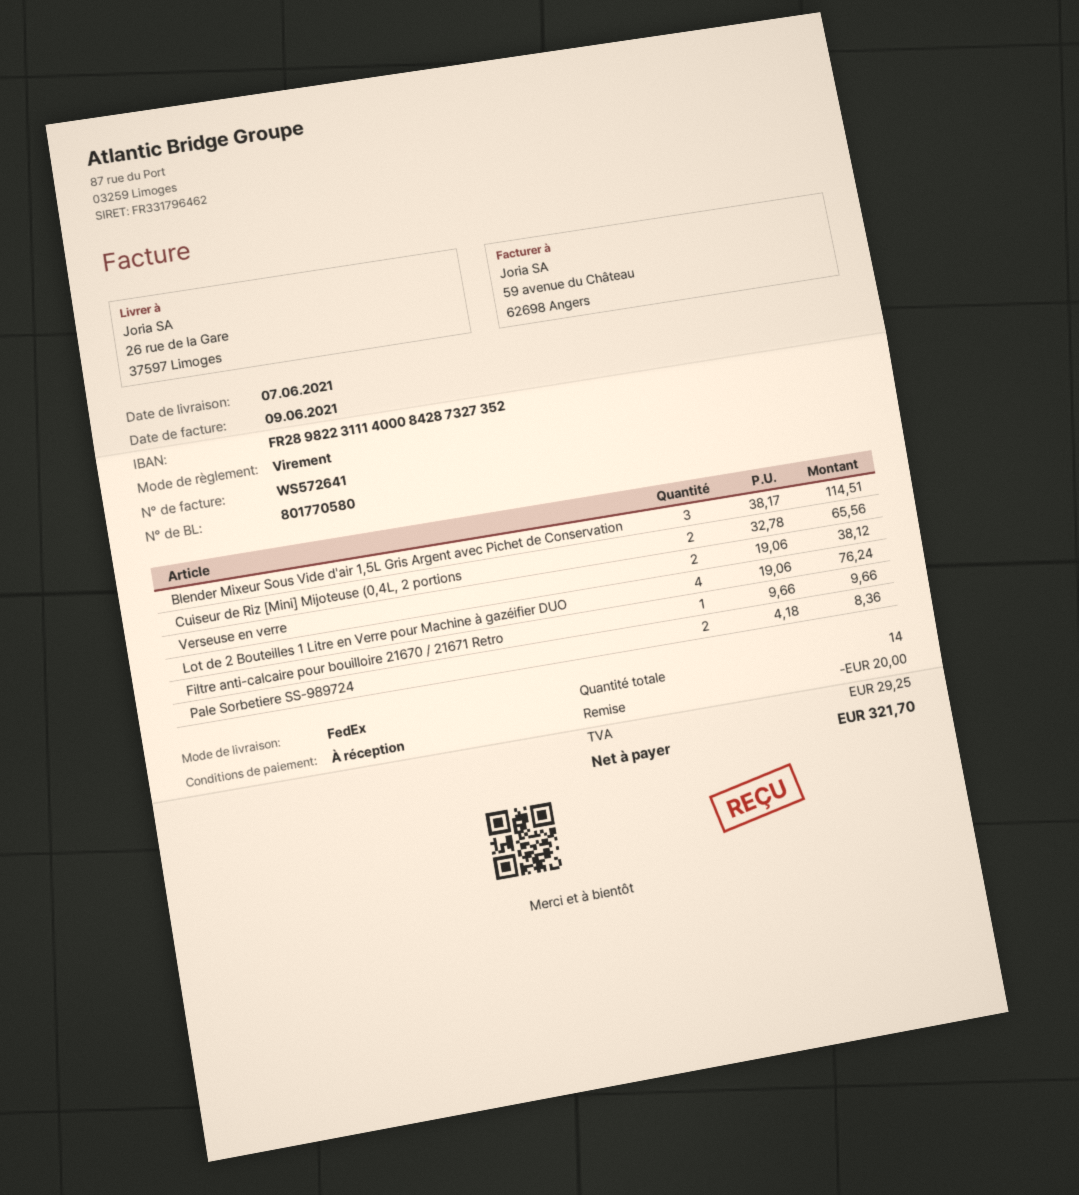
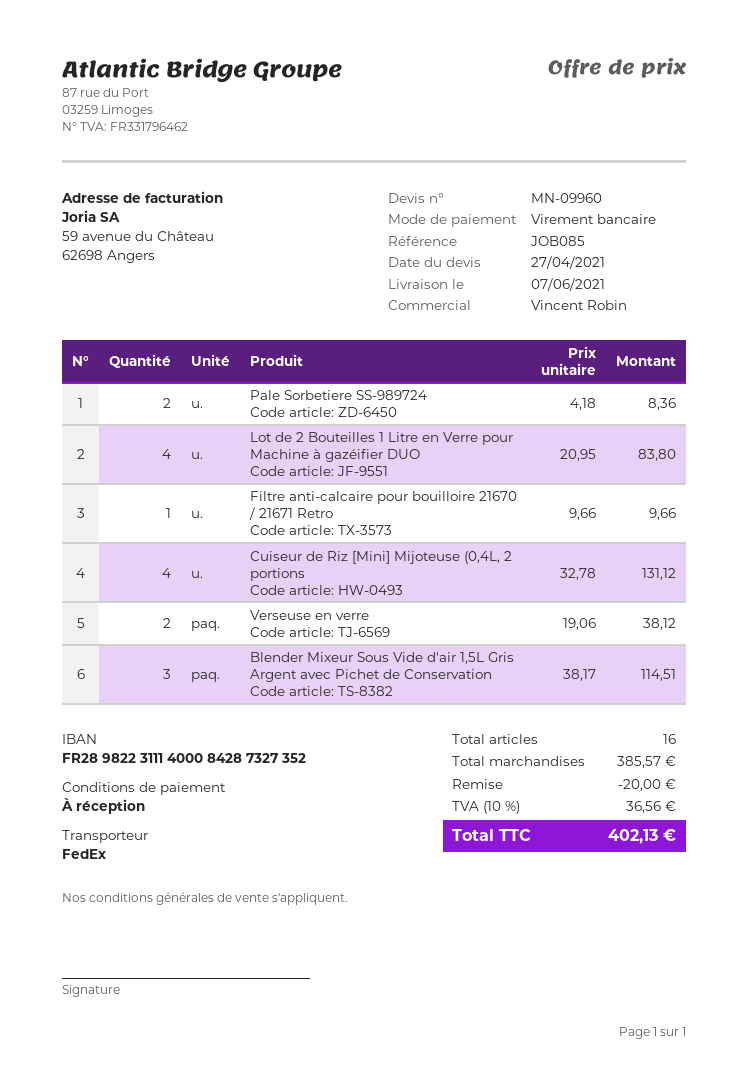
Cuiseur de Riz [Mini] Mijoteuse (0,4L, 2 portions: 2 x 32.78 = 65.56 -> 4 x 32.78 = 131.12
Lot de 2 Bouteilles 1 Litre en Verre pour Machine à gazéifier DUO: 4 x 19.06 = 76.24 -> 4 x 20.95 = 83.80
total quantity: 14 -> 16
tax: 29.25 -> 36.56
total: 321.70 -> 402.13

